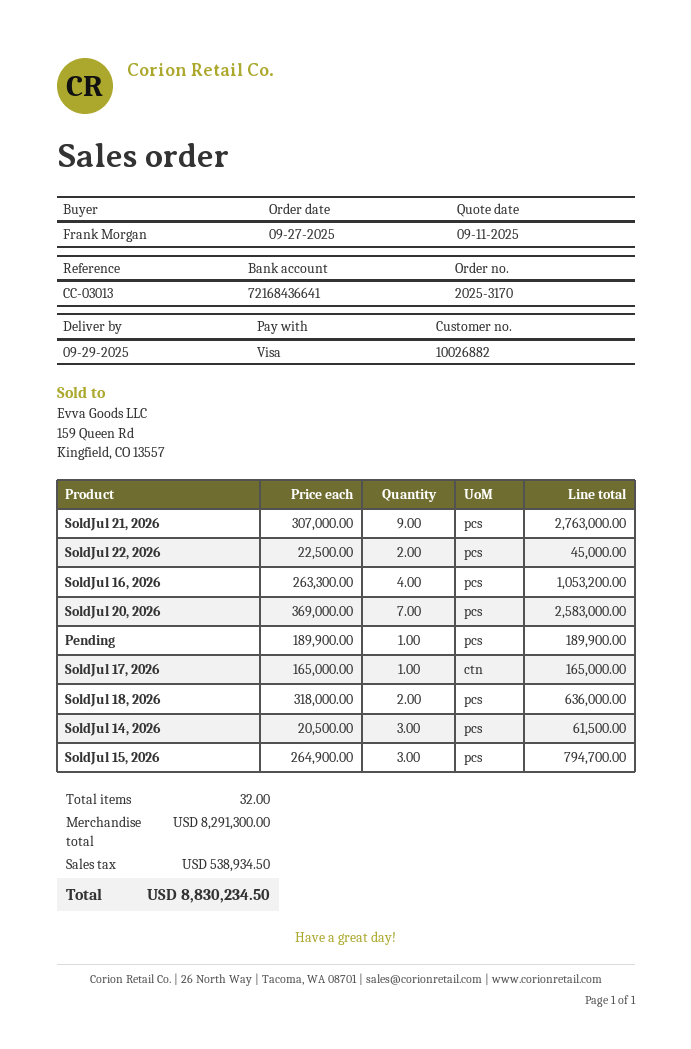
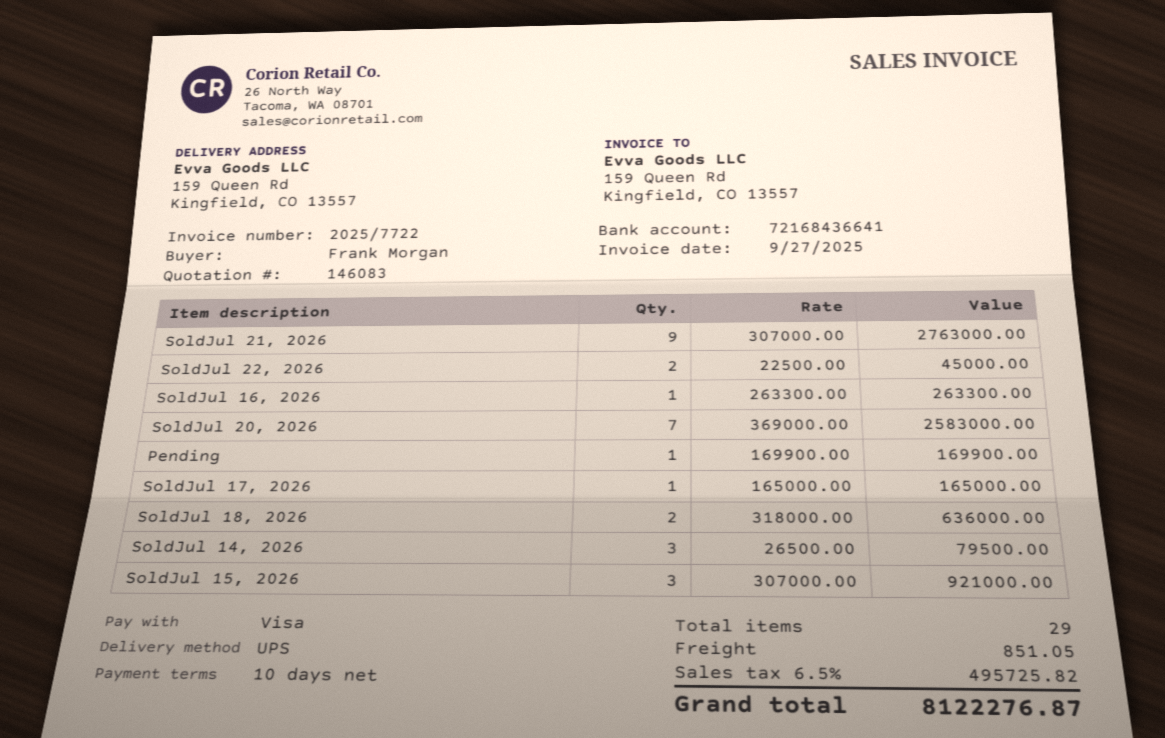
SoldJul 16, 2026: 4 x 263300.00 = 1053200.00 -> 1 x 263300.00 = 263300.00
Pending: 1 x 189900.00 = 189900.00 -> 1 x 169900.00 = 169900.00
SoldJul 14, 2026: 3 x 20500.00 = 61500.00 -> 3 x 26500.00 = 79500.00
SoldJul 15, 2026: 3 x 264900.00 = 794700.00 -> 3 x 307000.00 = 921000.00
total quantity: 32 -> 29
shipping: none -> 851.05
tax: 538934.50 -> 495725.82
total: 8830234.50 -> 8122276.87

